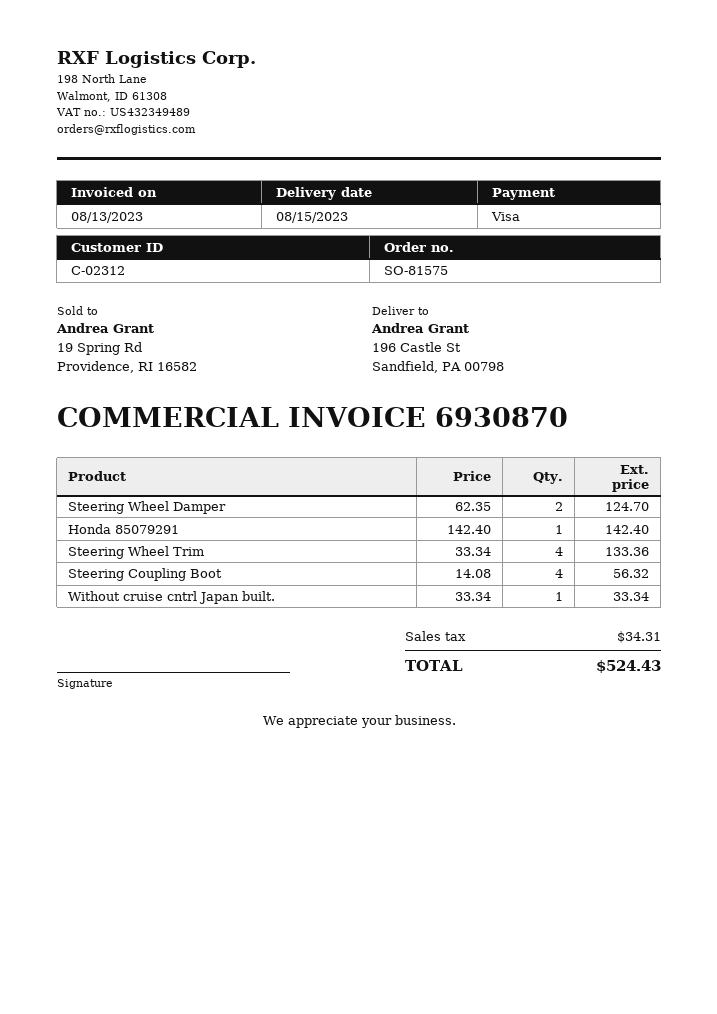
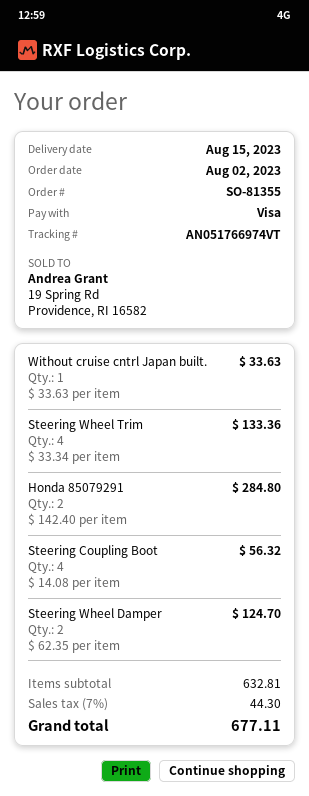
order number: SO-81575 -> SO-81355
Honda 85079291: 1 x 142.40 = 142.40 -> 2 x 142.40 = 284.80
Without cruise cntrl Japan built.: 1 x 33.34 = 33.34 -> 1 x 33.63 = 33.63
tax: 34.31 -> 44.30
total: 524.43 -> 677.11

